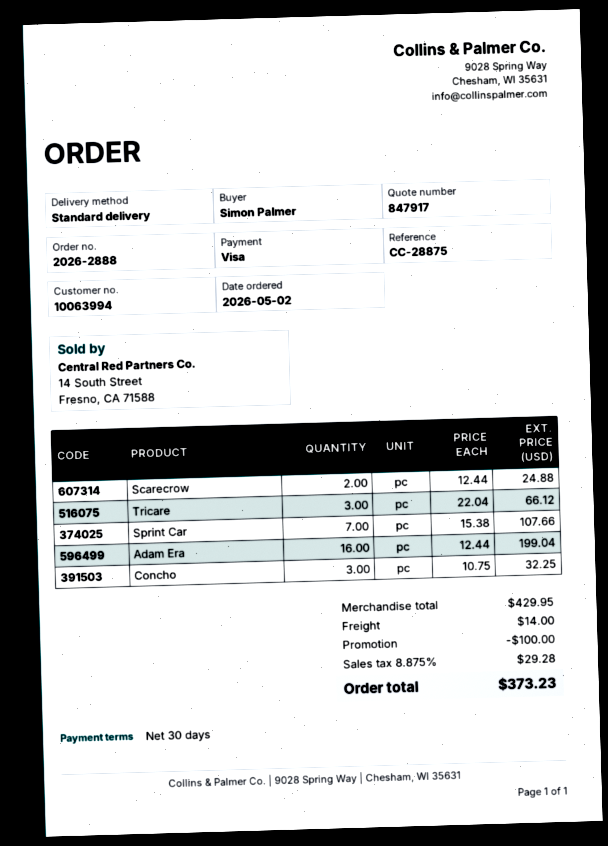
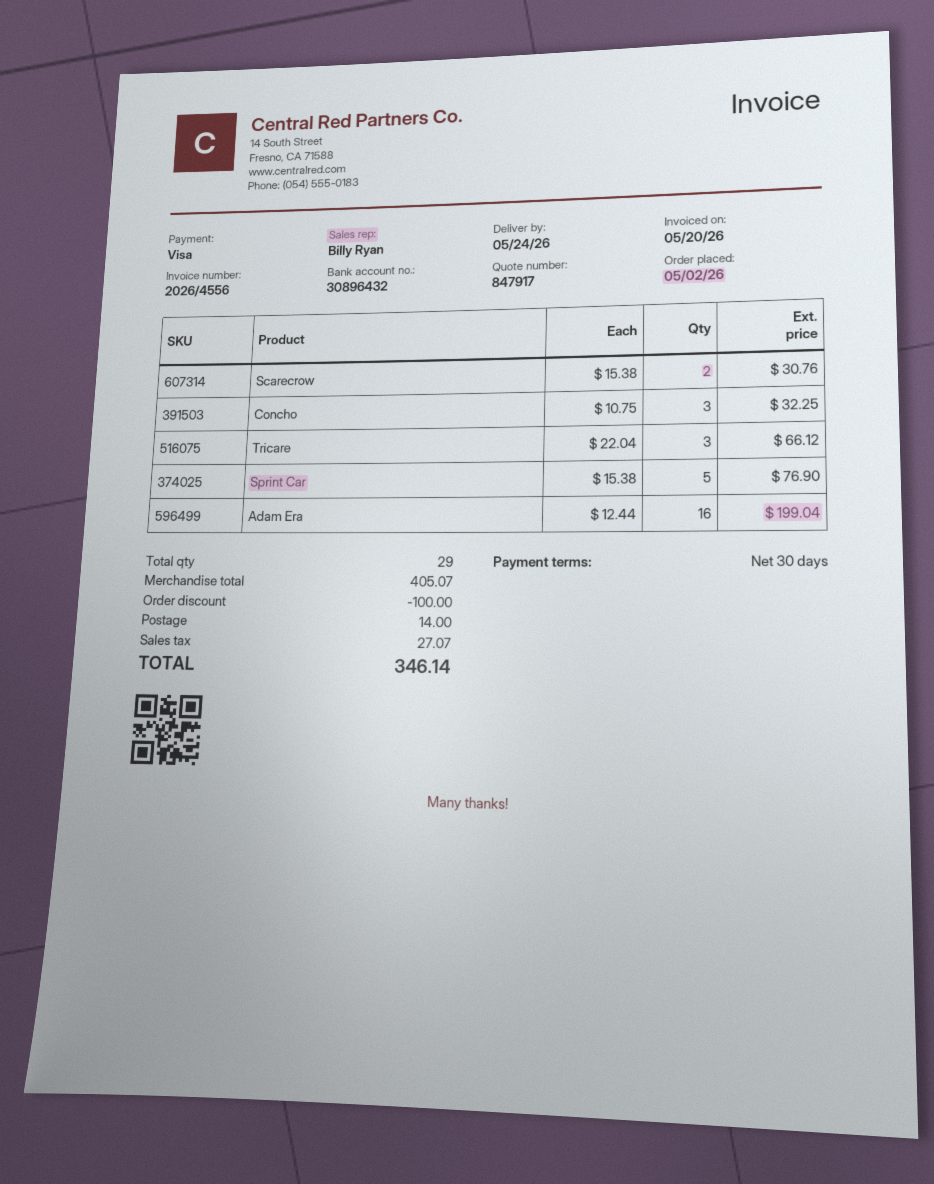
Scarecrow: 2 x 12.44 = 24.88 -> 2 x 15.38 = 30.76
Sprint Car: 7 x 15.38 = 107.66 -> 5 x 15.38 = 76.90
subtotal: 429.95 -> 405.07
tax: 29.28 -> 27.07
total: 373.23 -> 346.14

